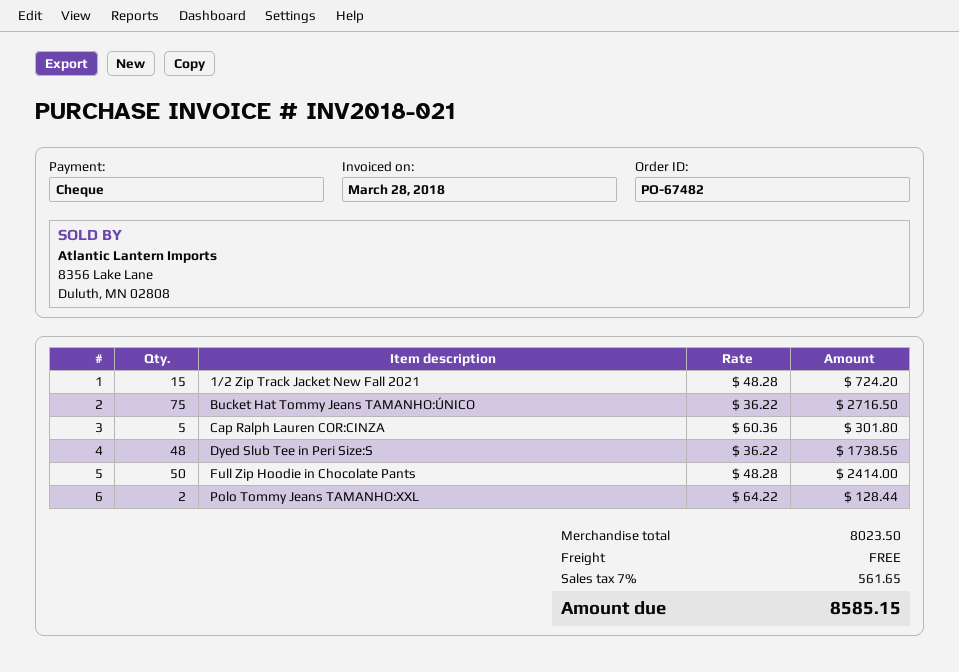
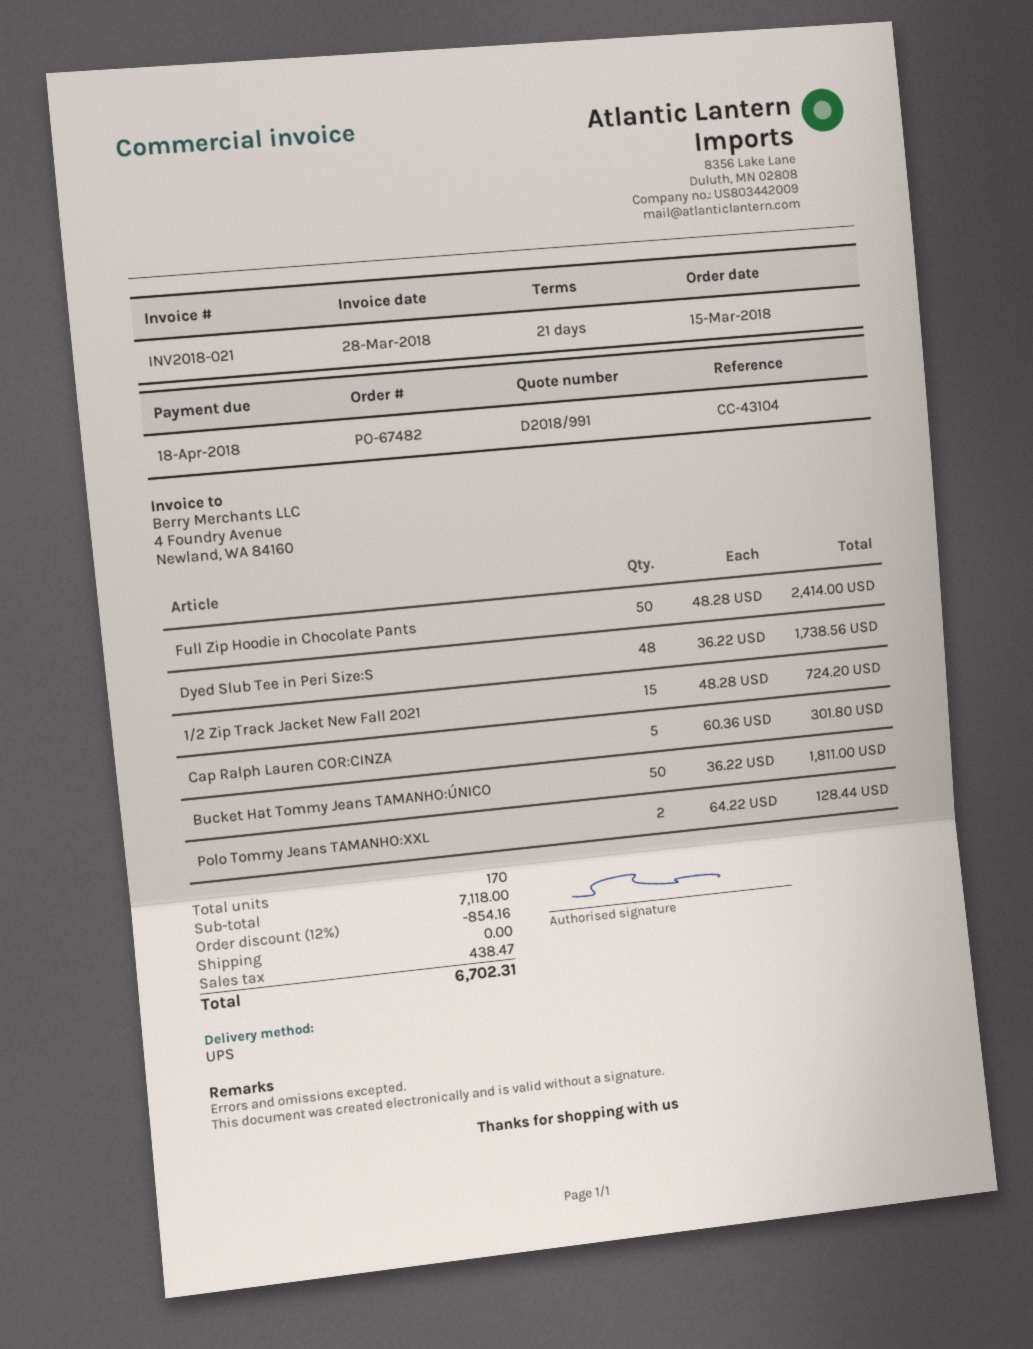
Bucket Hat Tommy Jeans TAMANHO:ÚNICO: 75 x 36.22 = 2716.50 -> 50 x 36.22 = 1811.00
subtotal: 8023.50 -> 7118.00
discount: none -> 12% = 854.16
tax: 561.65 -> 438.47
total: 8585.15 -> 6702.31

